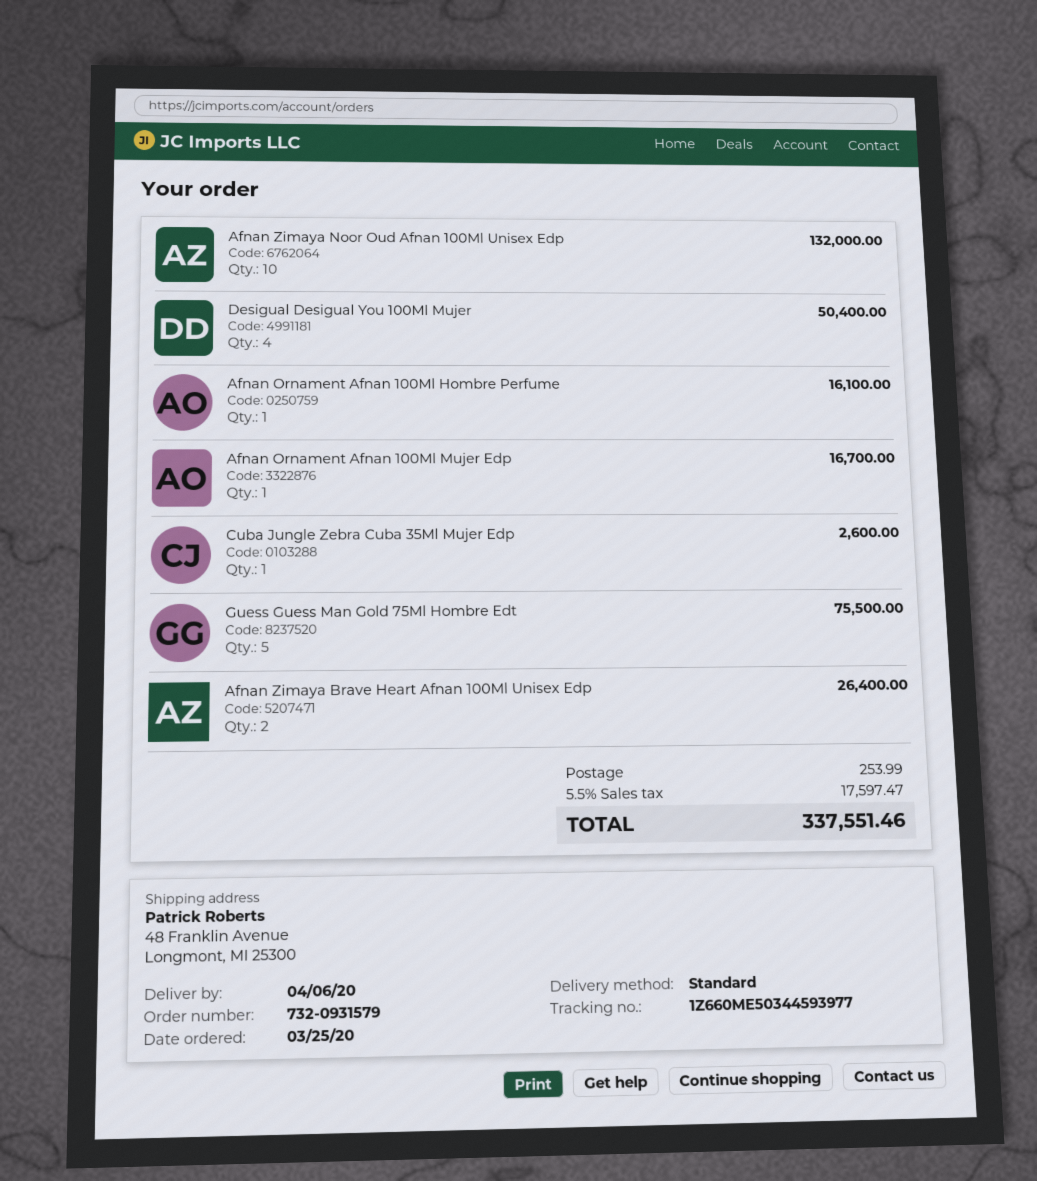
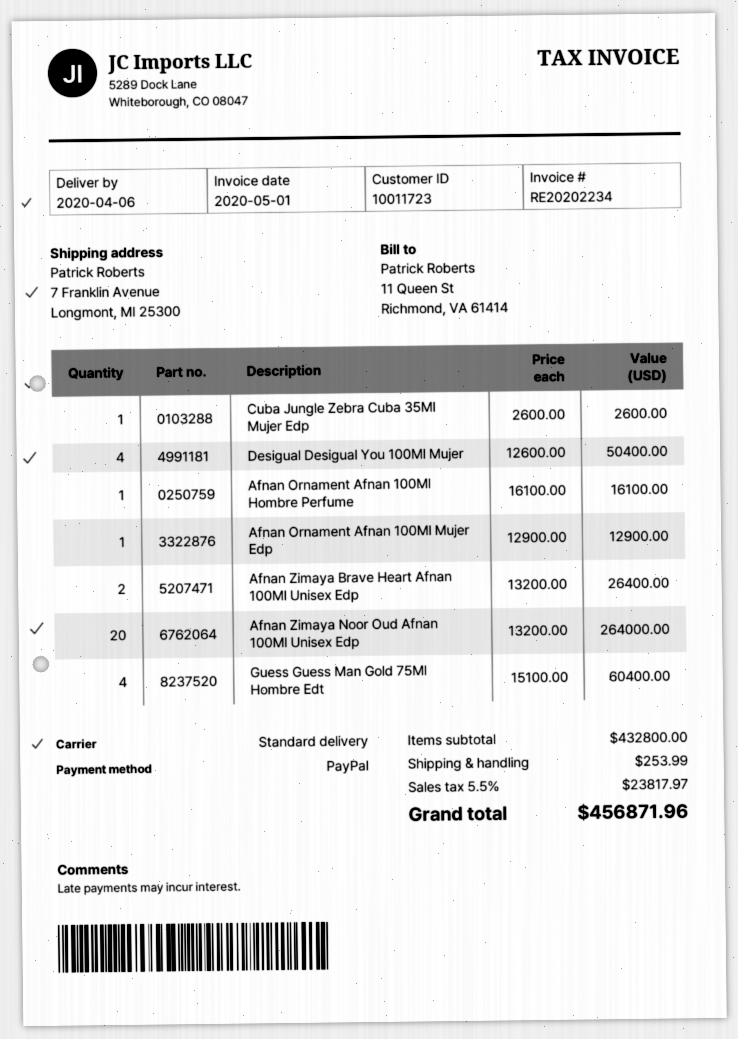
ship to: 48 Franklin Avenue, Longmont, MI 25300 -> 7 Franklin Avenue, Longmont, MI 25300
Afnan Zimaya Noor Oud Afnan 100Ml Unisex Edp: 10 for 132000.00 -> 20 for 264000.00
Afnan Ornament Afnan 100Ml Mujer Edp: 1 for 16700.00 -> 1 for 12900.00
Guess Guess Man Gold 75Ml Hombre Edt: 5 for 75500.00 -> 4 for 60400.00
tax: 5.5% = 17597.47 -> 5.5% = 23817.97
total: 337551.46 -> 456871.96

